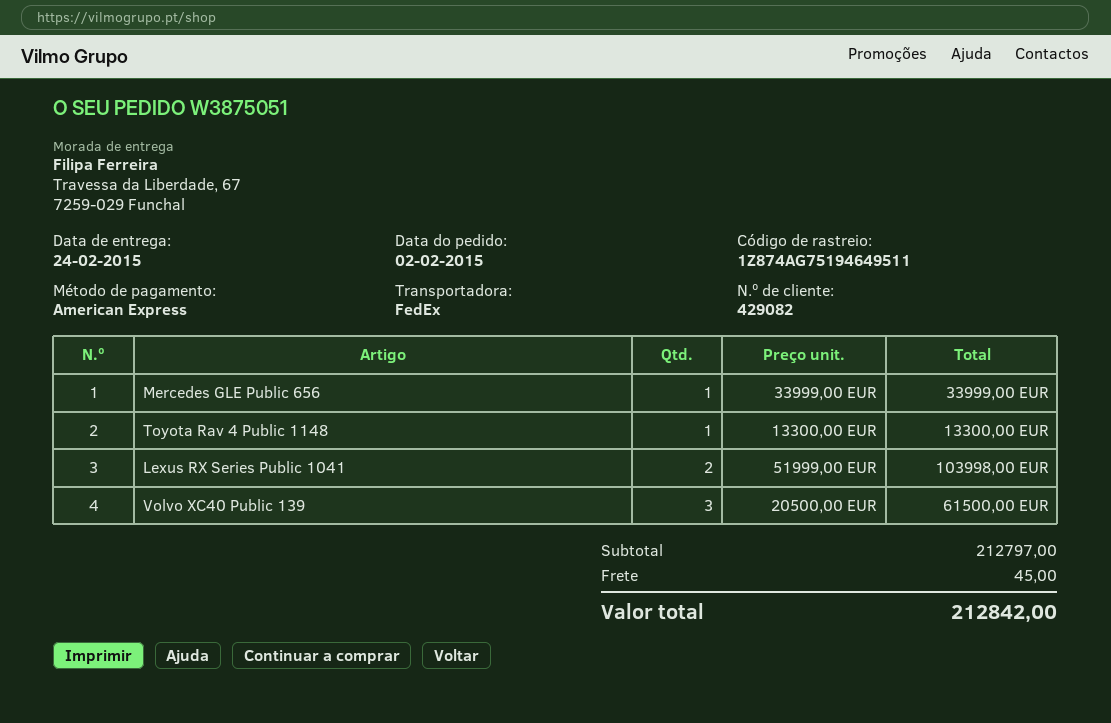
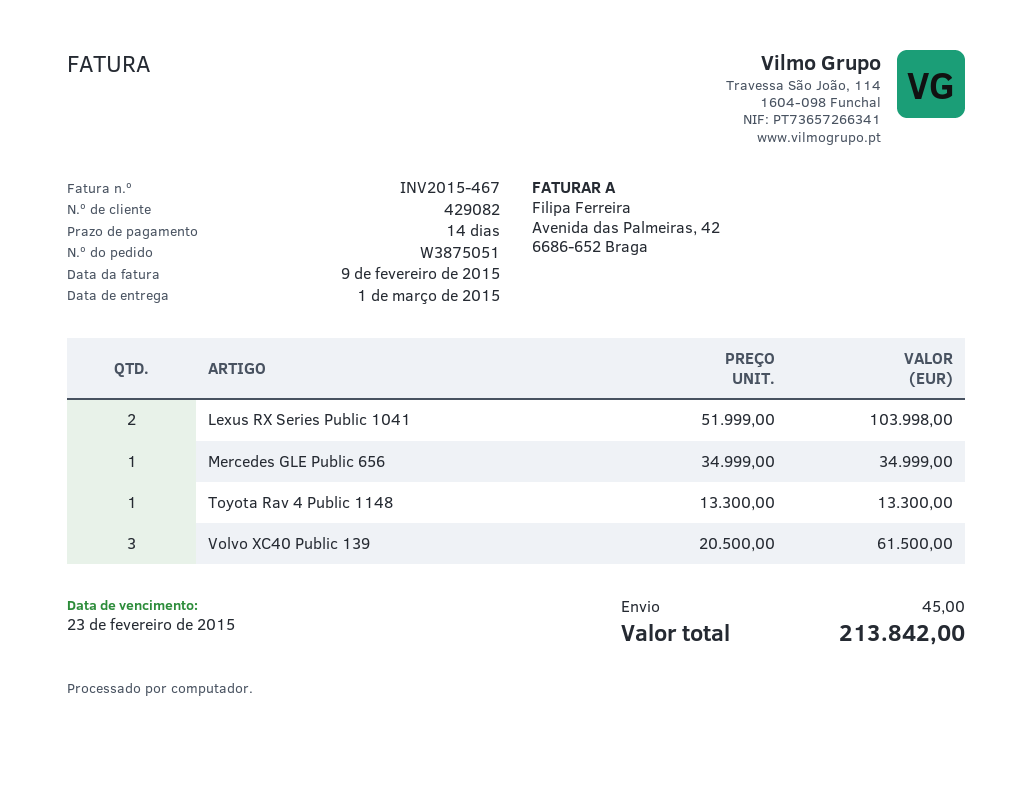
delivery date: 2015-02-24 -> 2015-03-01
Mercedes GLE Public 656: 1 x 33999.00 = 33999.00 -> 1 x 34999.00 = 34999.00
total: 212842.00 -> 213842.00

